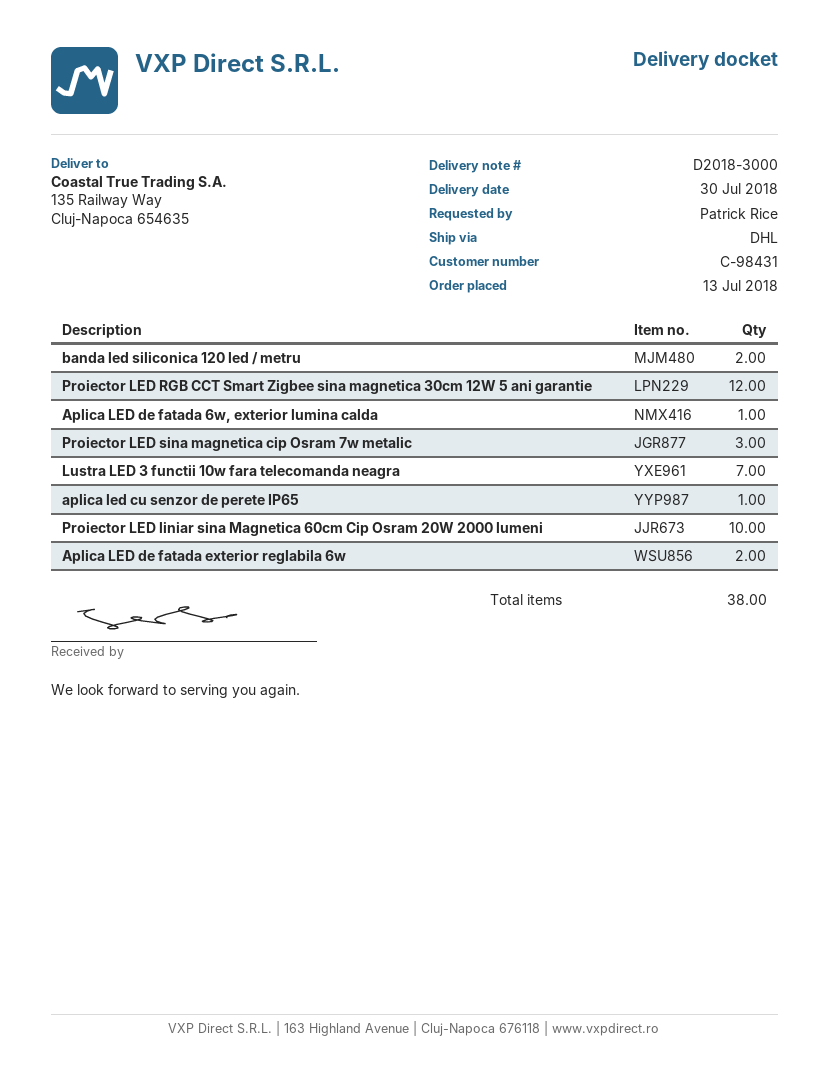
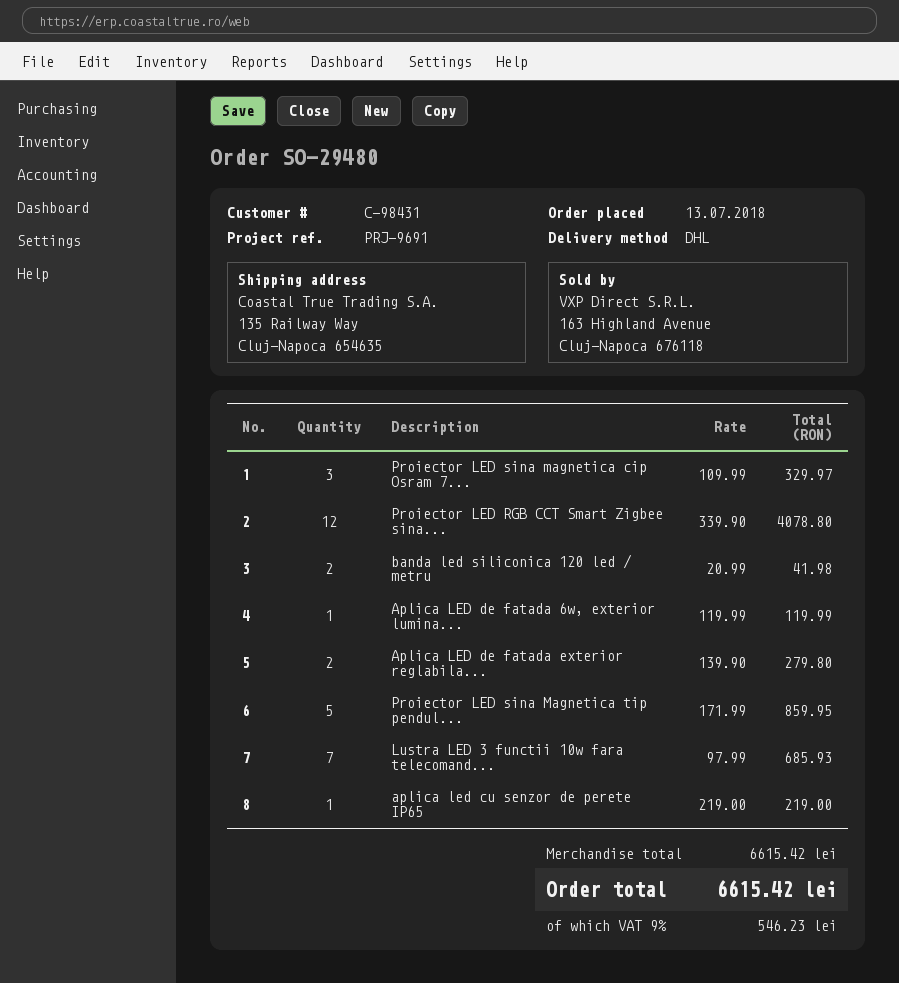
Proiector LED liniar sina Magnetica 60cm Cip Osram 20W 2000 lumeni: 10 -> none
Proiector LED sina Magnetica tip pendul...: none -> 5

